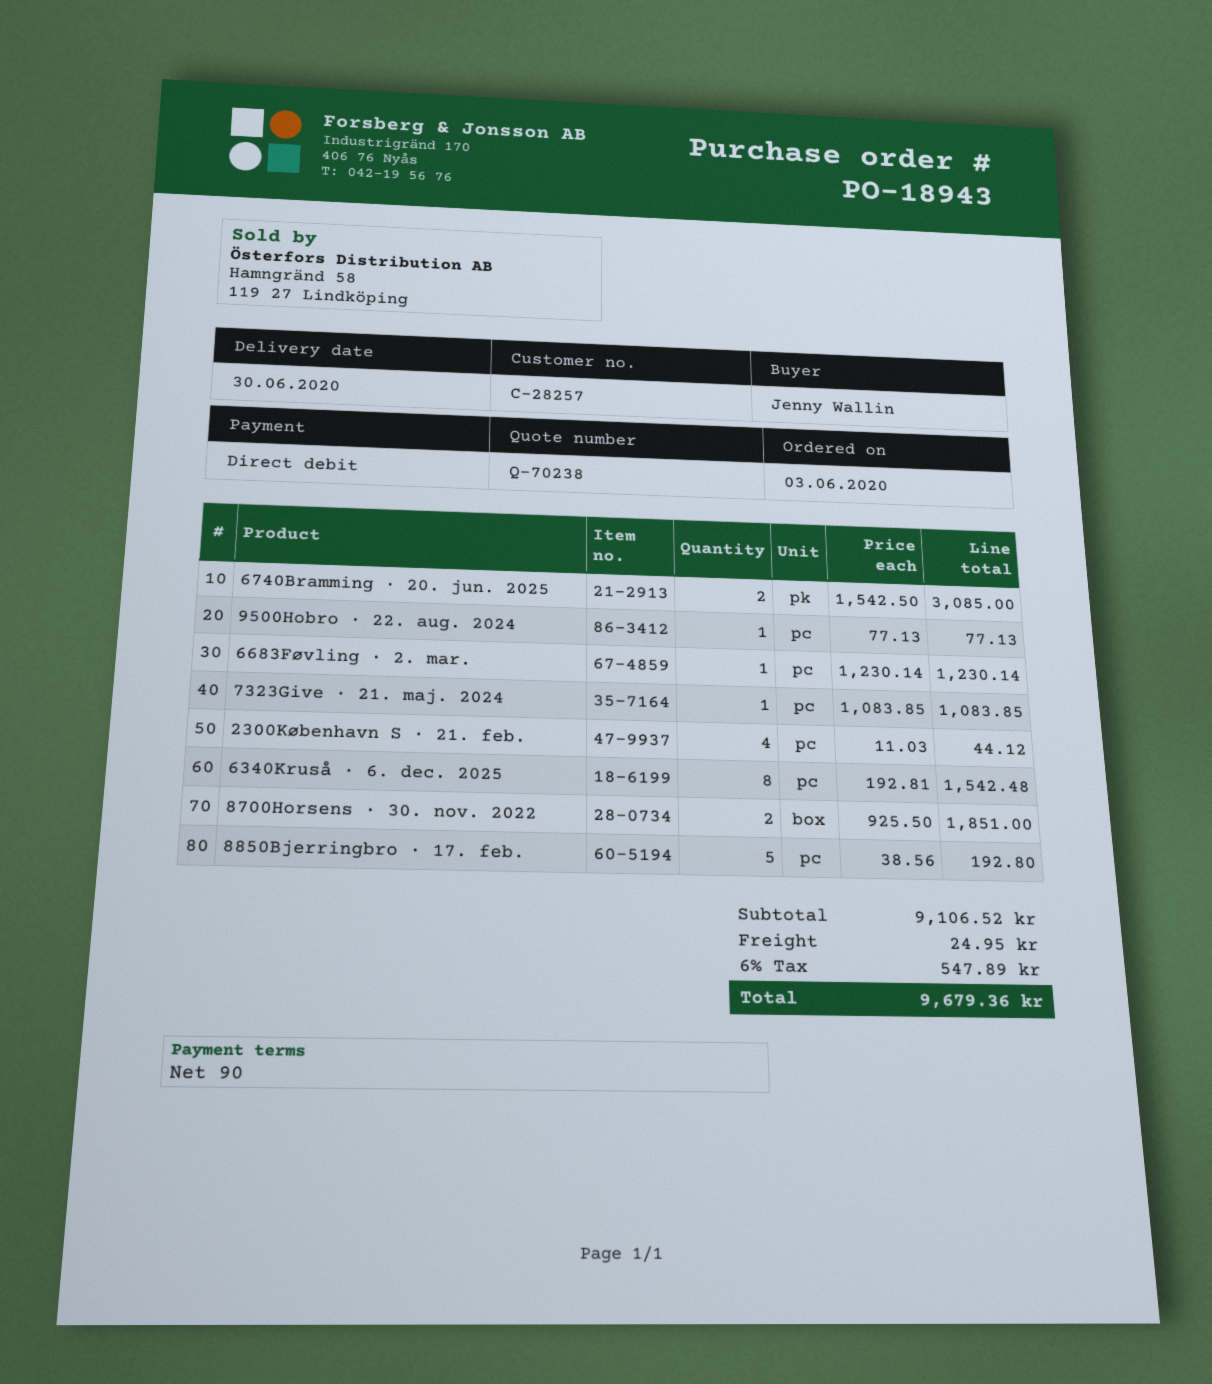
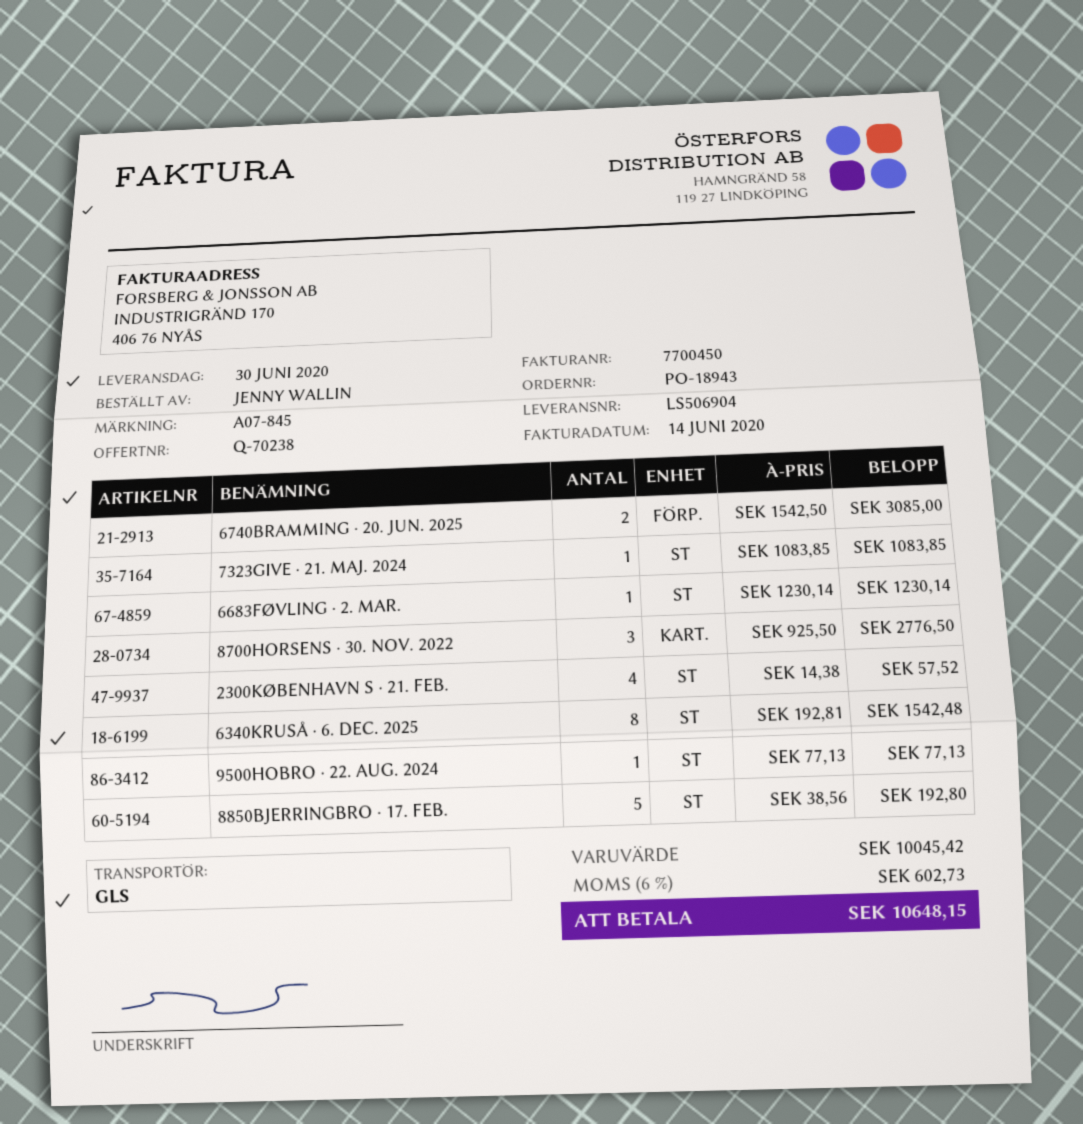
2300København S · 21. feb.: 4 x 11.03 = 44.12 -> 4 x 14.38 = 57.52
8700Horsens · 30. nov. 2022: 2 x 925.50 = 1851.00 -> 3 x 925.50 = 2776.50
subtotal: 9106.52 -> 10045.42
shipping: 24.95 -> none
tax: 6% = 547.89 -> 6% = 602.73
total: 9679.36 -> 10648.15

